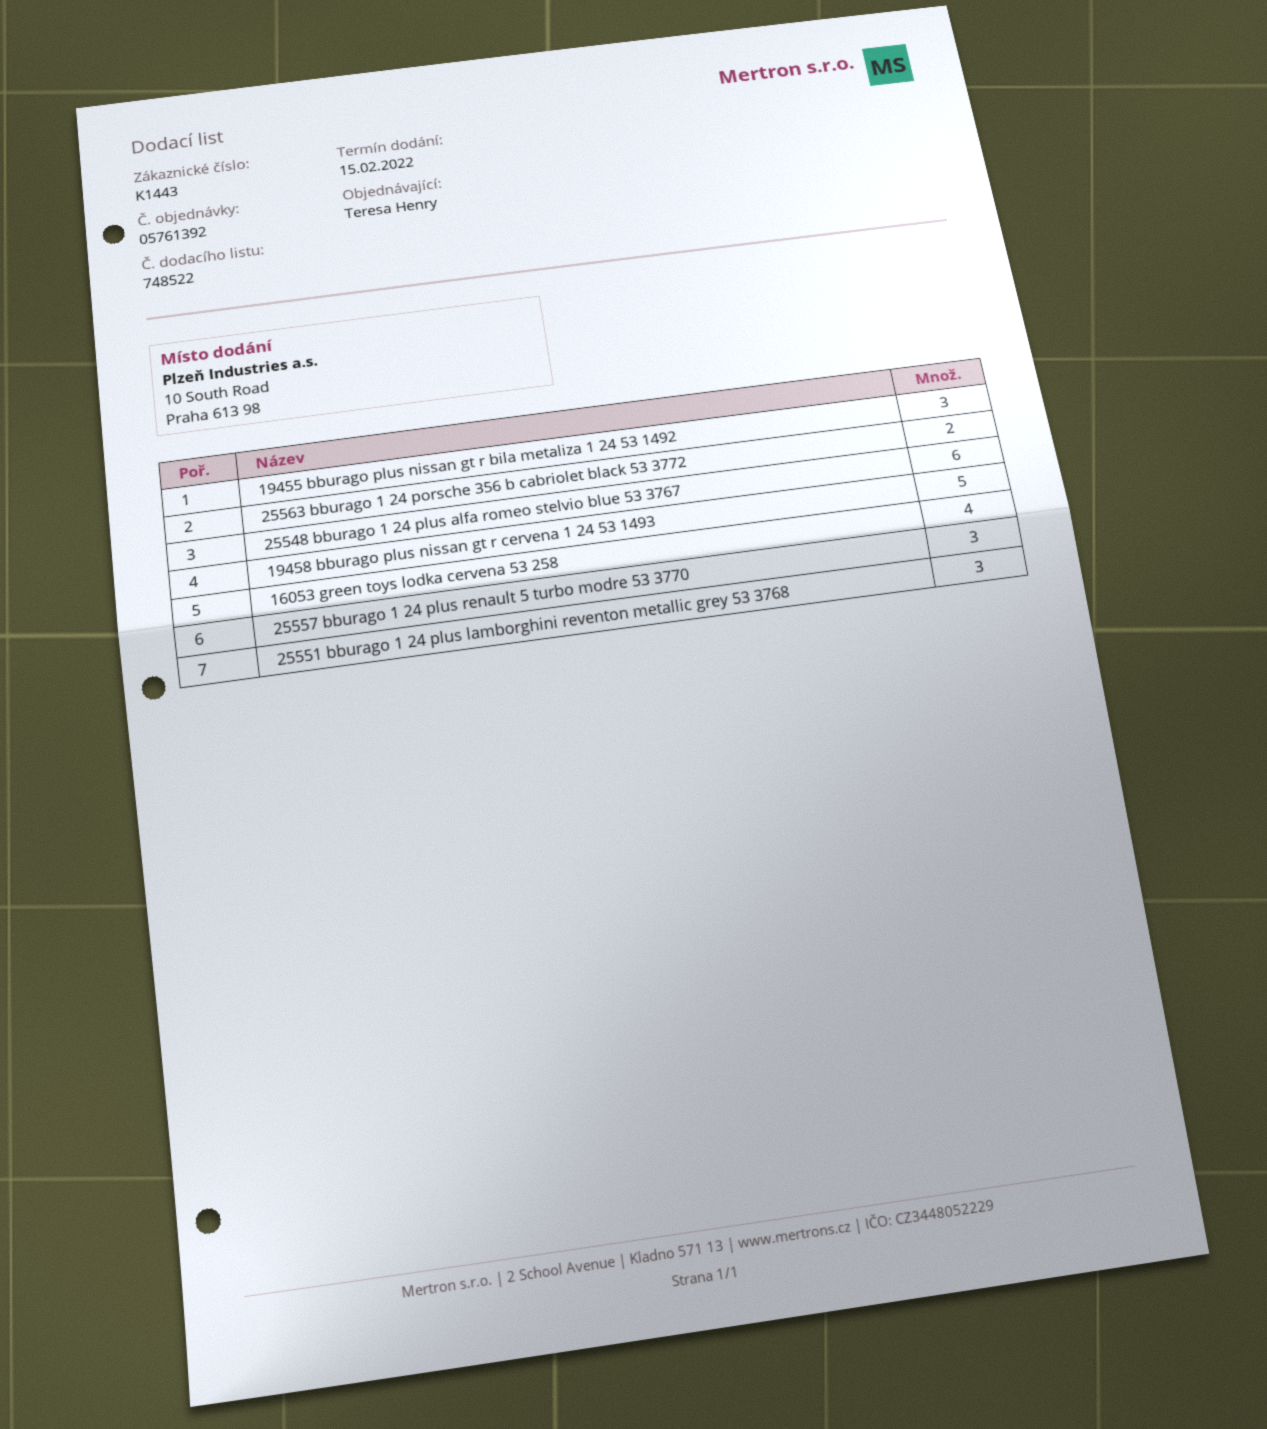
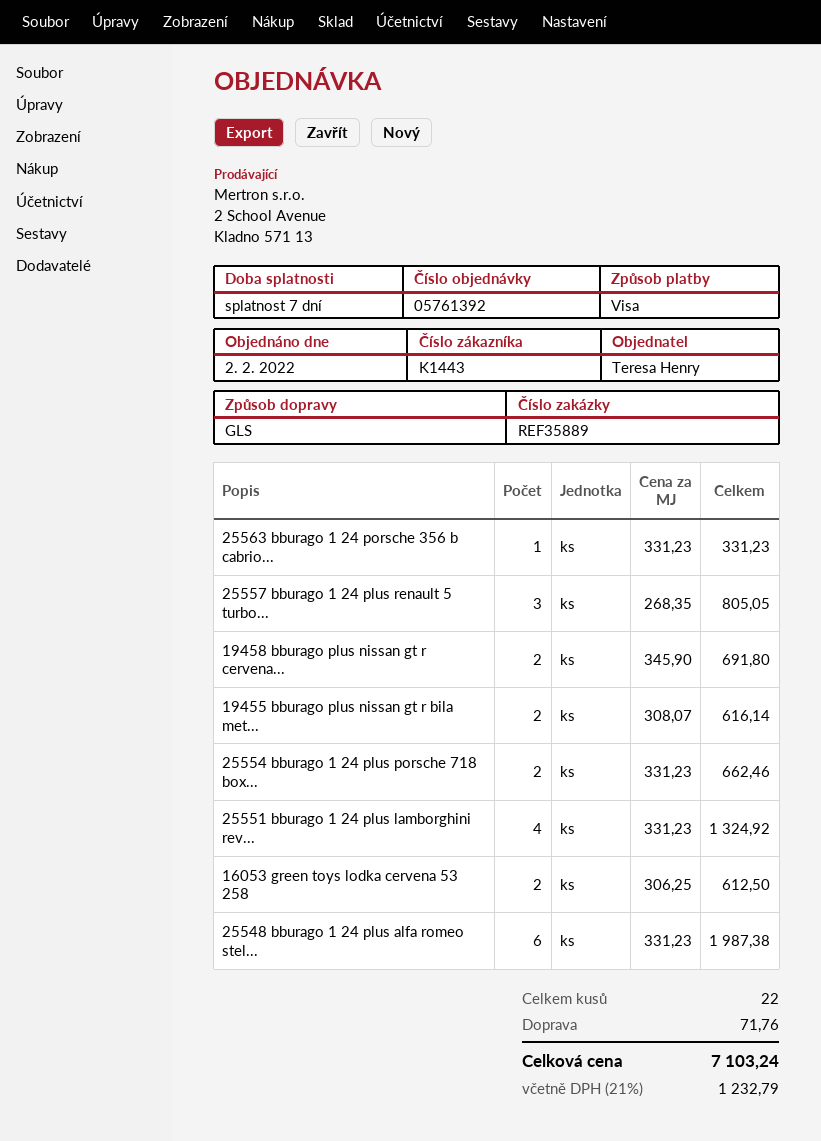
19455 bburago plus nissan gt r bila metaliza 1 24 53 1492: 3 -> 2
25563 bburago 1 24 porsche 356 b cabriolet black 53 3772: 2 -> 1
19458 bburago plus nissan gt r cervena 1 24 53 1493: 5 -> 2
16053 green toys lodka cervena 53 258: 4 -> 2
25551 bburago 1 24 plus lamborghini reventon metallic grey 53 3768: 3 -> 4
25554 bburago 1 24 plus porsche 718 box...: none -> 2

